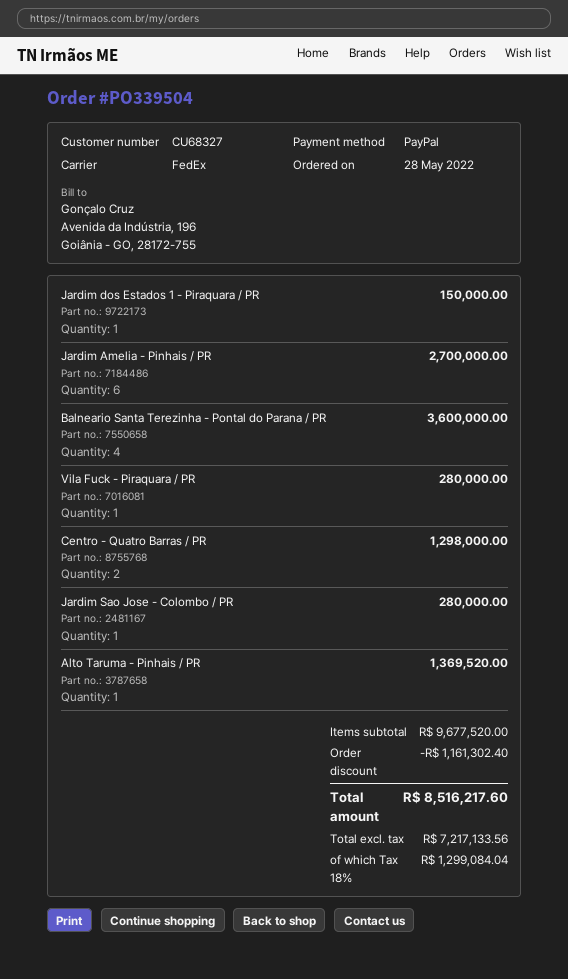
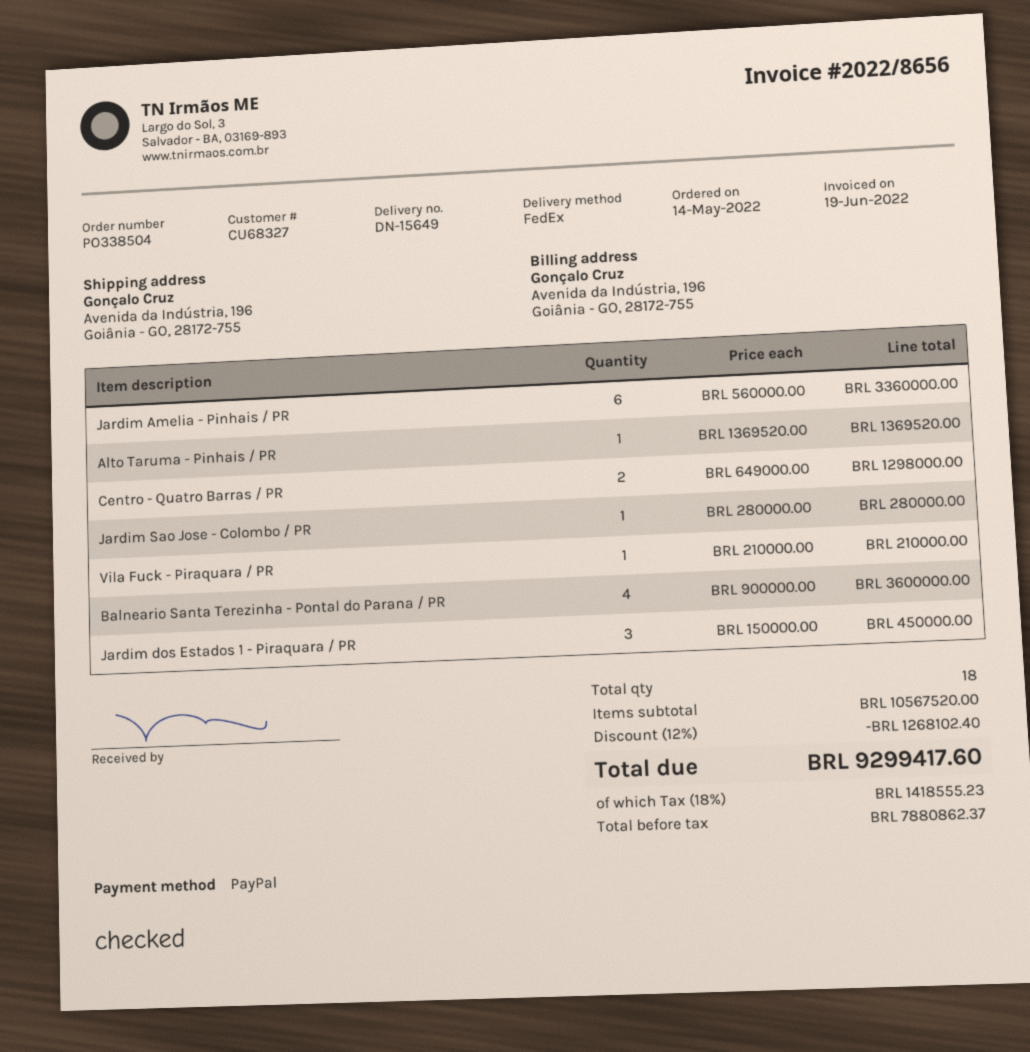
order number: PO339504 -> PO338504
order date: 2022-05-28 -> 2022-05-14
Jardim dos Estados 1 - Piraquara / PR: 1 for 150000.00 -> 3 for 450000.00
Jardim Amelia - Pinhais / PR: 6 for 2700000.00 -> 6 for 3360000.00
Vila Fuck - Piraquara / PR: 1 for 280000.00 -> 1 for 210000.00
subtotal: 9677520.00 -> 10567520.00
discount: 1161302.40 -> 1268102.40
net: 7217133.56 -> 7880862.37
tax: 18% = 1299084.04 -> 18% = 1418555.23
total: 8516217.60 -> 9299417.60

